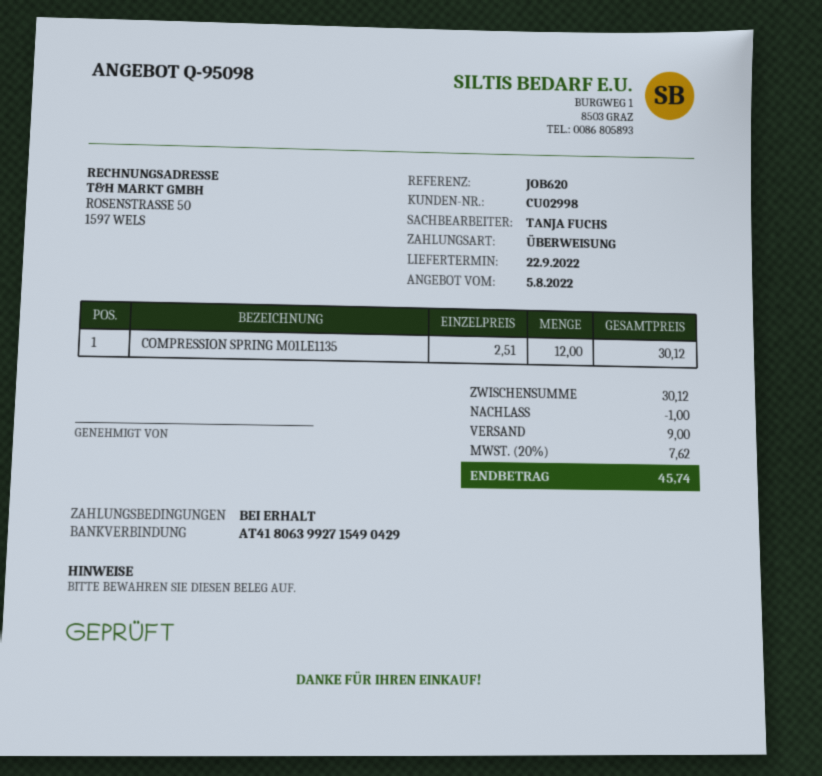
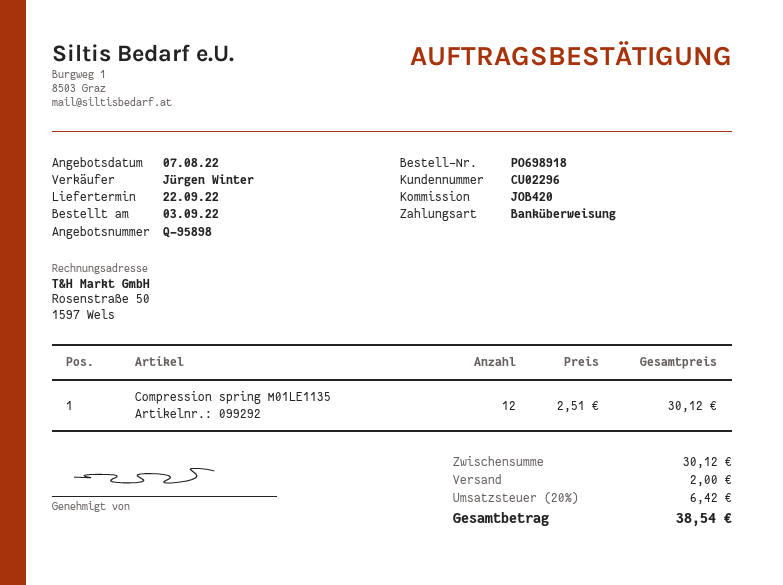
quote number: Q-95098 -> Q-95898
quote date: 2022-08-05 -> 2022-08-07
customer number: CU02998 -> CU02296
reference: JOB620 -> JOB420
sales rep: TANJA FUCHS -> Jürgen Winter
discount: 1.00 -> none
shipping: 9.00 -> 2.00
tax: 20% = 7.62 -> 20% = 6.42
total: 45.74 -> 38.54

